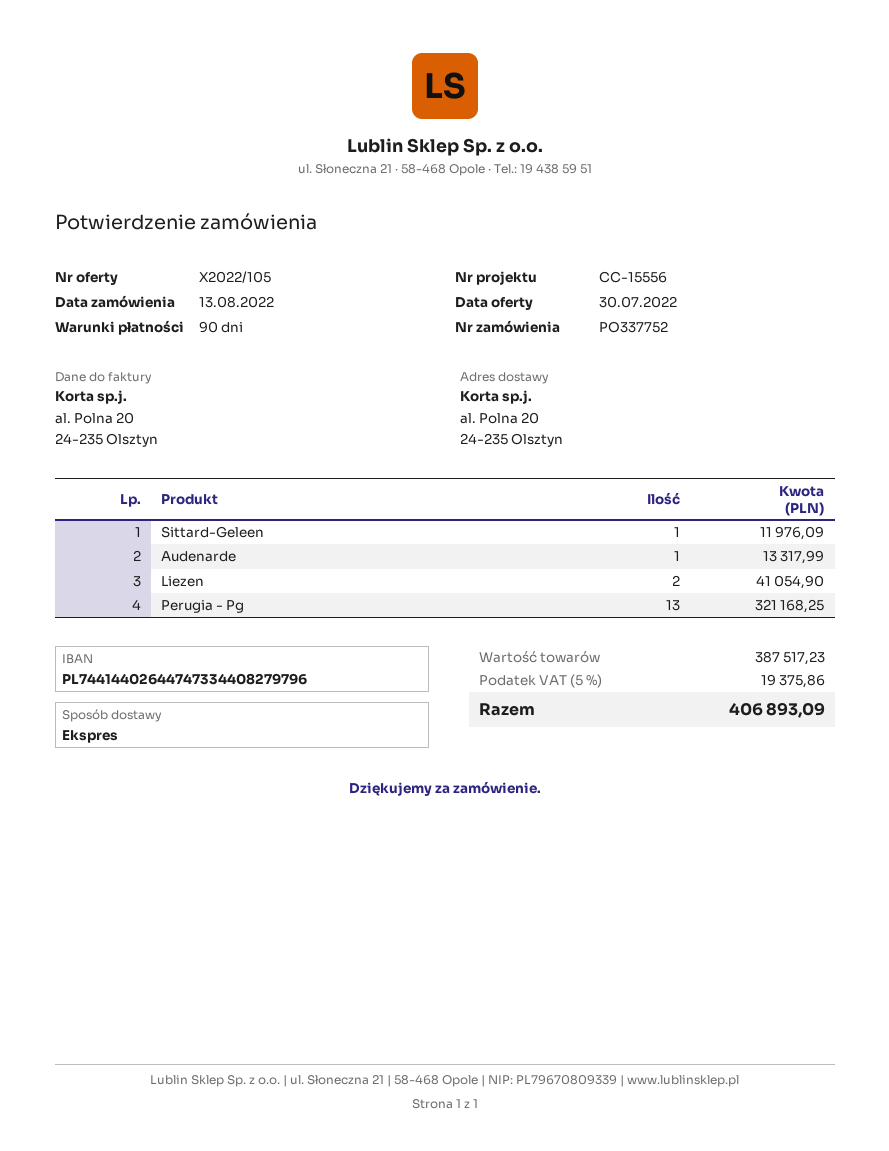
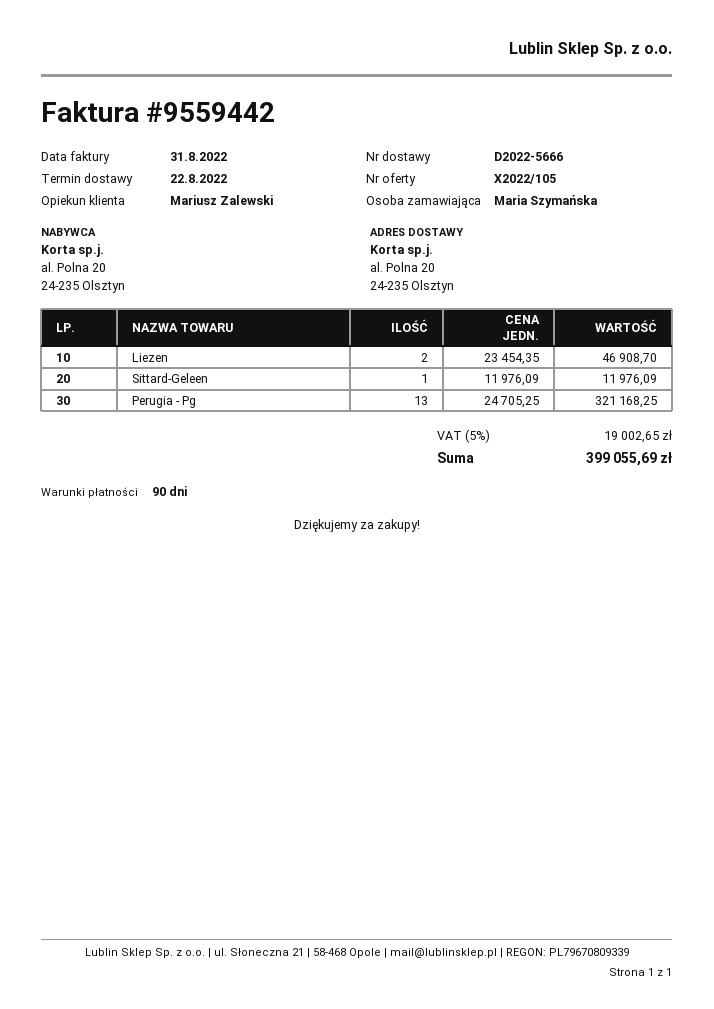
Audenarde: 1 for 13317.99 -> none
Liezen: 2 for 41054.90 -> 2 for 46908.70
tax: 5% = 19375.86 -> 5% = 19002.65
total: 406893.09 -> 399055.69

